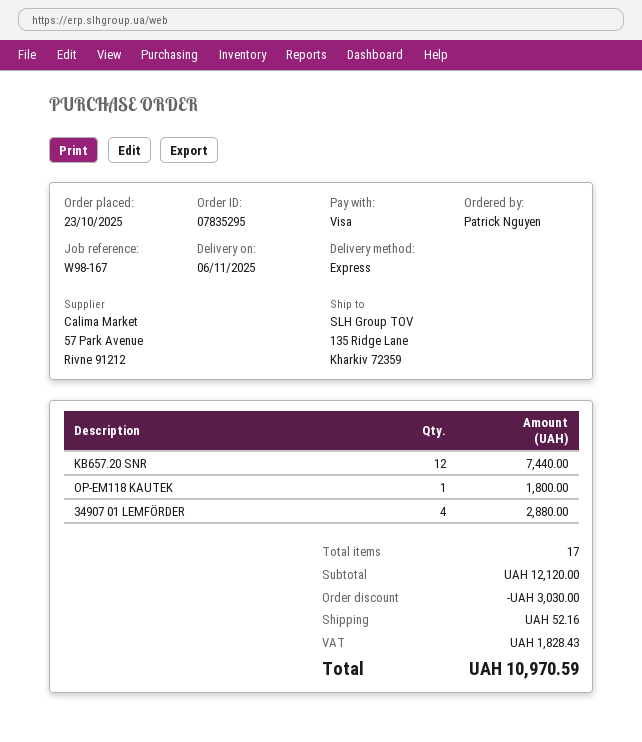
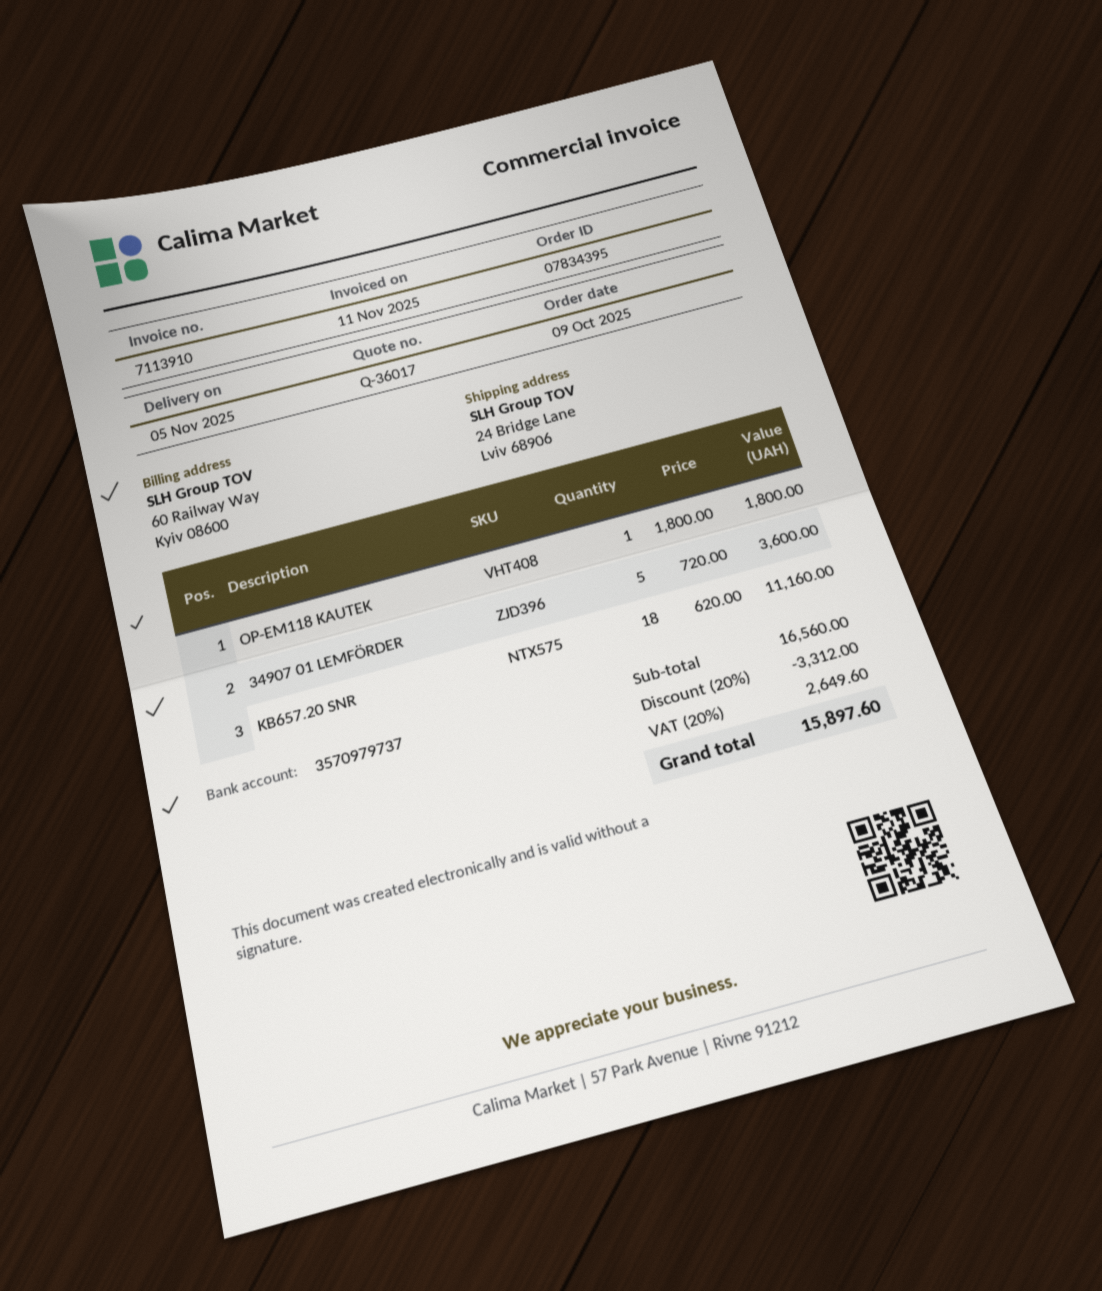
order number: 07835295 -> 07834395
order date: 2025-10-23 -> 2025-10-09
delivery date: 2025-11-06 -> 2025-11-05
ship to: 135 Ridge Lane, Kharkiv 72359 -> 24 Bridge Lane, Lviv 68906
KB657.20 SNR: 12 for 7440.00 -> 18 for 11160.00
34907 01 LEMFÖRDER: 4 for 2880.00 -> 5 for 3600.00
subtotal: 12120.00 -> 16560.00
discount: 3030.00 -> 3312.00
shipping: 52.16 -> none
tax: 1828.43 -> 2649.60
total: 10970.59 -> 15897.60

